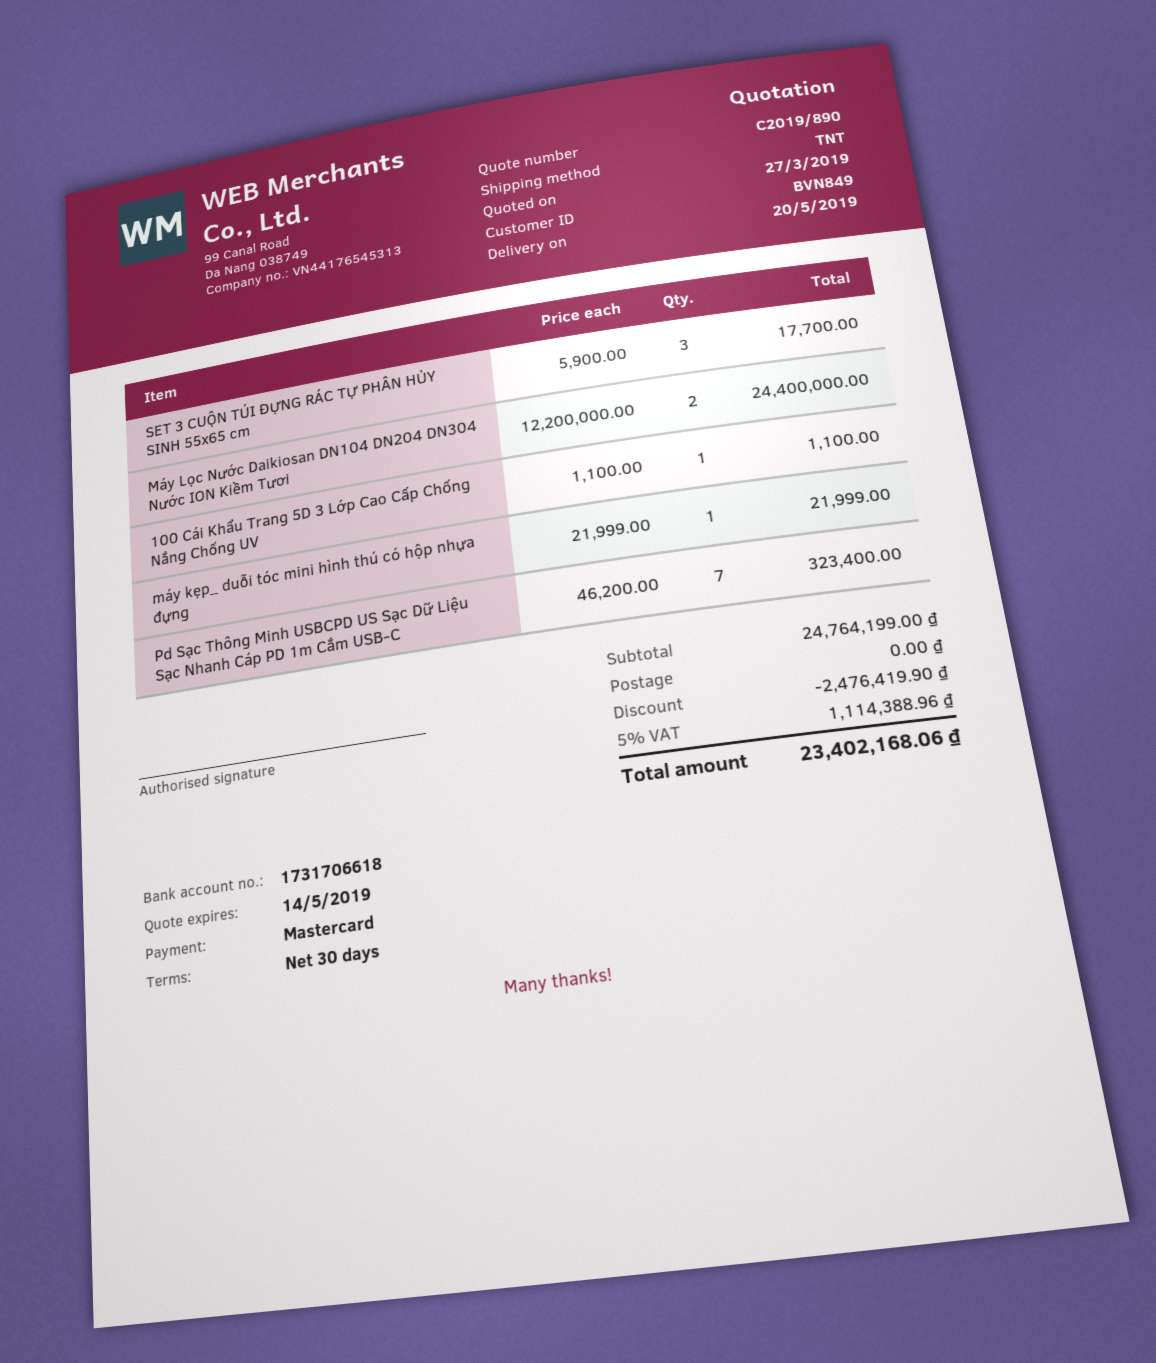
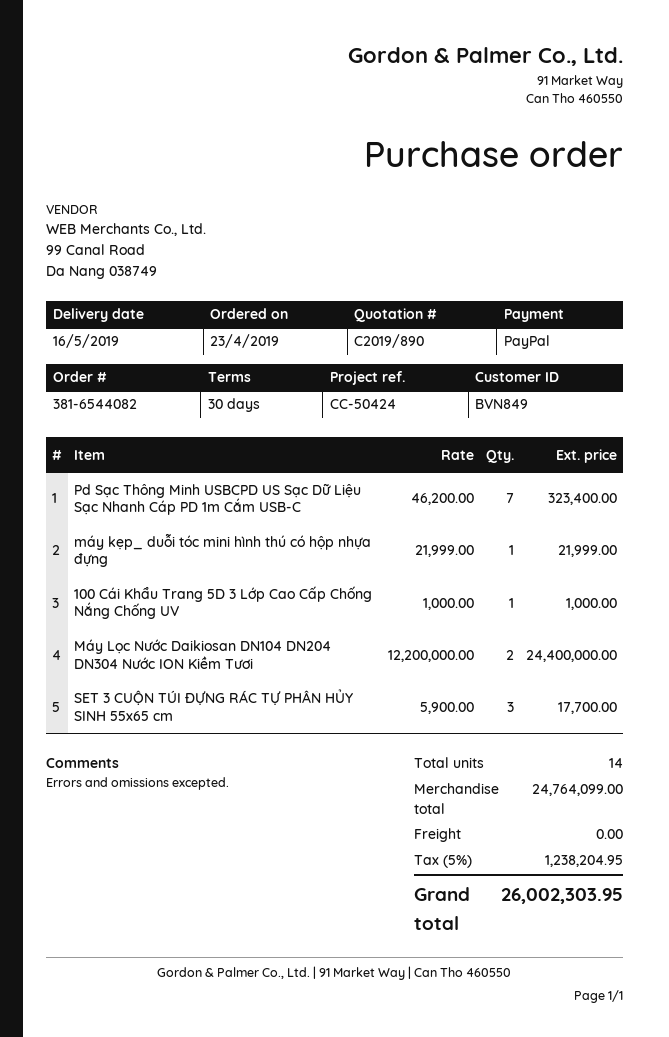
delivery date: 2019-05-20 -> 2019-05-16
payment method: Mastercard -> PayPal
100 Cái Khẩu Trang 5D 3 Lớp Cao Cấp Chống Nắng Chống UV: 1 x 1100.00 = 1100.00 -> 1 x 1000.00 = 1000.00
subtotal: 24764199.00 -> 24764099.00
discount: 2476419.90 -> none
tax: 5% = 1114388.96 -> 5% = 1238204.95
total: 23402168.06 -> 26002303.95

